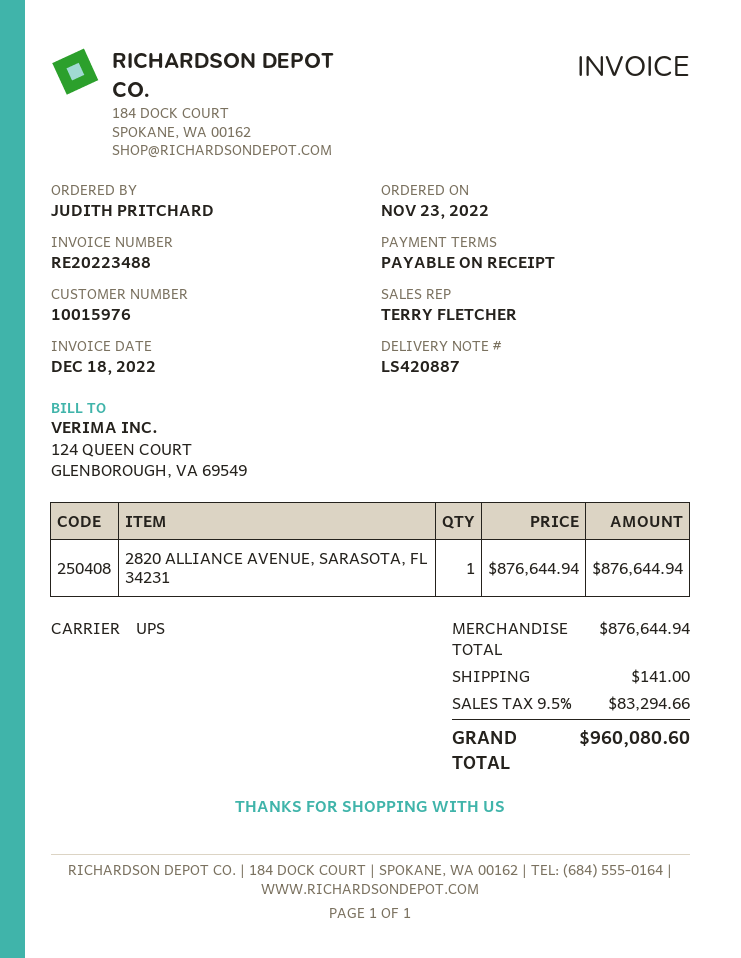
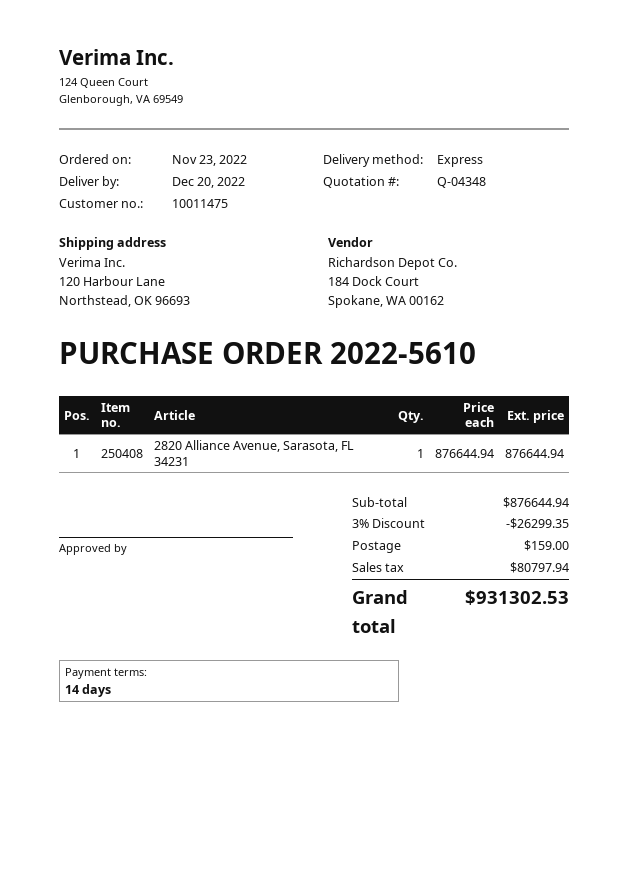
payment terms: on receipt -> 14 days
customer number: 10015976 -> 10011475
shipping method: UPS -> express
discount: none -> 3% = 26299.35
shipping: 141.00 -> 159.00
tax: 83294.66 -> 80797.94
total: 960080.60 -> 931302.53

